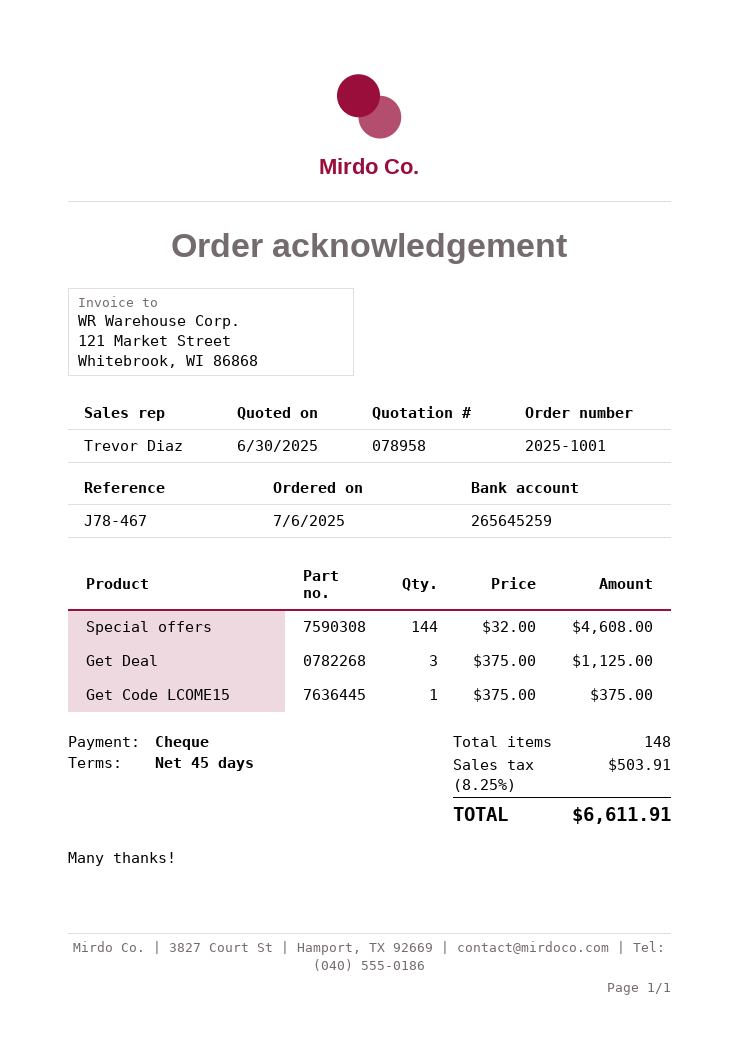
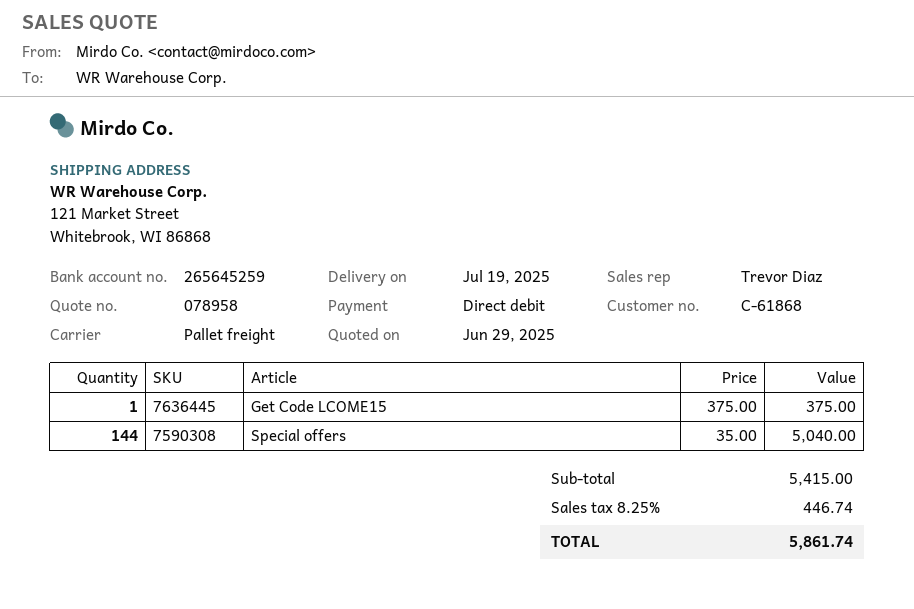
quote date: 2025-06-30 -> 2025-06-29
payment method: cheque -> direct debit
Special offers: 144 x 32.00 = 4608.00 -> 144 x 35.00 = 5040.00
Get Deal: 3 x 375.00 = 1125.00 -> none
tax: 8.25% = 503.91 -> 8.25% = 446.74
total: 6611.91 -> 5861.74

